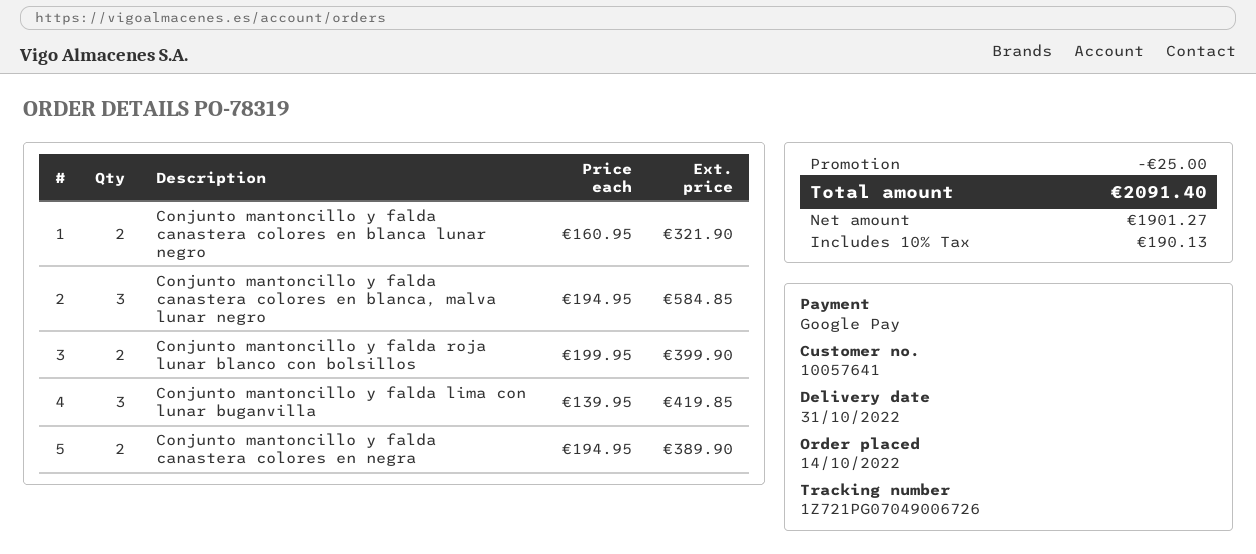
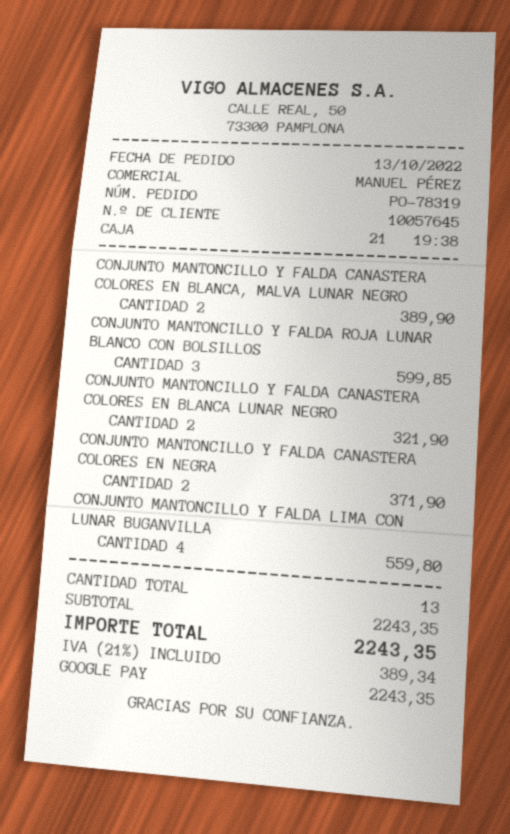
order date: 2022-10-14 -> 2022-10-13
customer number: 10057641 -> 10057645
Conjunto mantoncillo y falda canastera colores en blanca, malva lunar negro: 3 for 584.85 -> 2 for 389.90
Conjunto mantoncillo y falda roja lunar blanco con bolsillos: 2 for 399.90 -> 3 for 599.85
Conjunto mantoncillo y falda lima con lunar buganvilla: 3 for 419.85 -> 4 for 559.80
Conjunto mantoncillo y falda canastera colores en negra: 2 for 389.90 -> 2 for 371.90
discount: 25.00 -> none
tax: 10% = 190.13 -> 21% = 389.34
total: 2091.40 -> 2243.35

